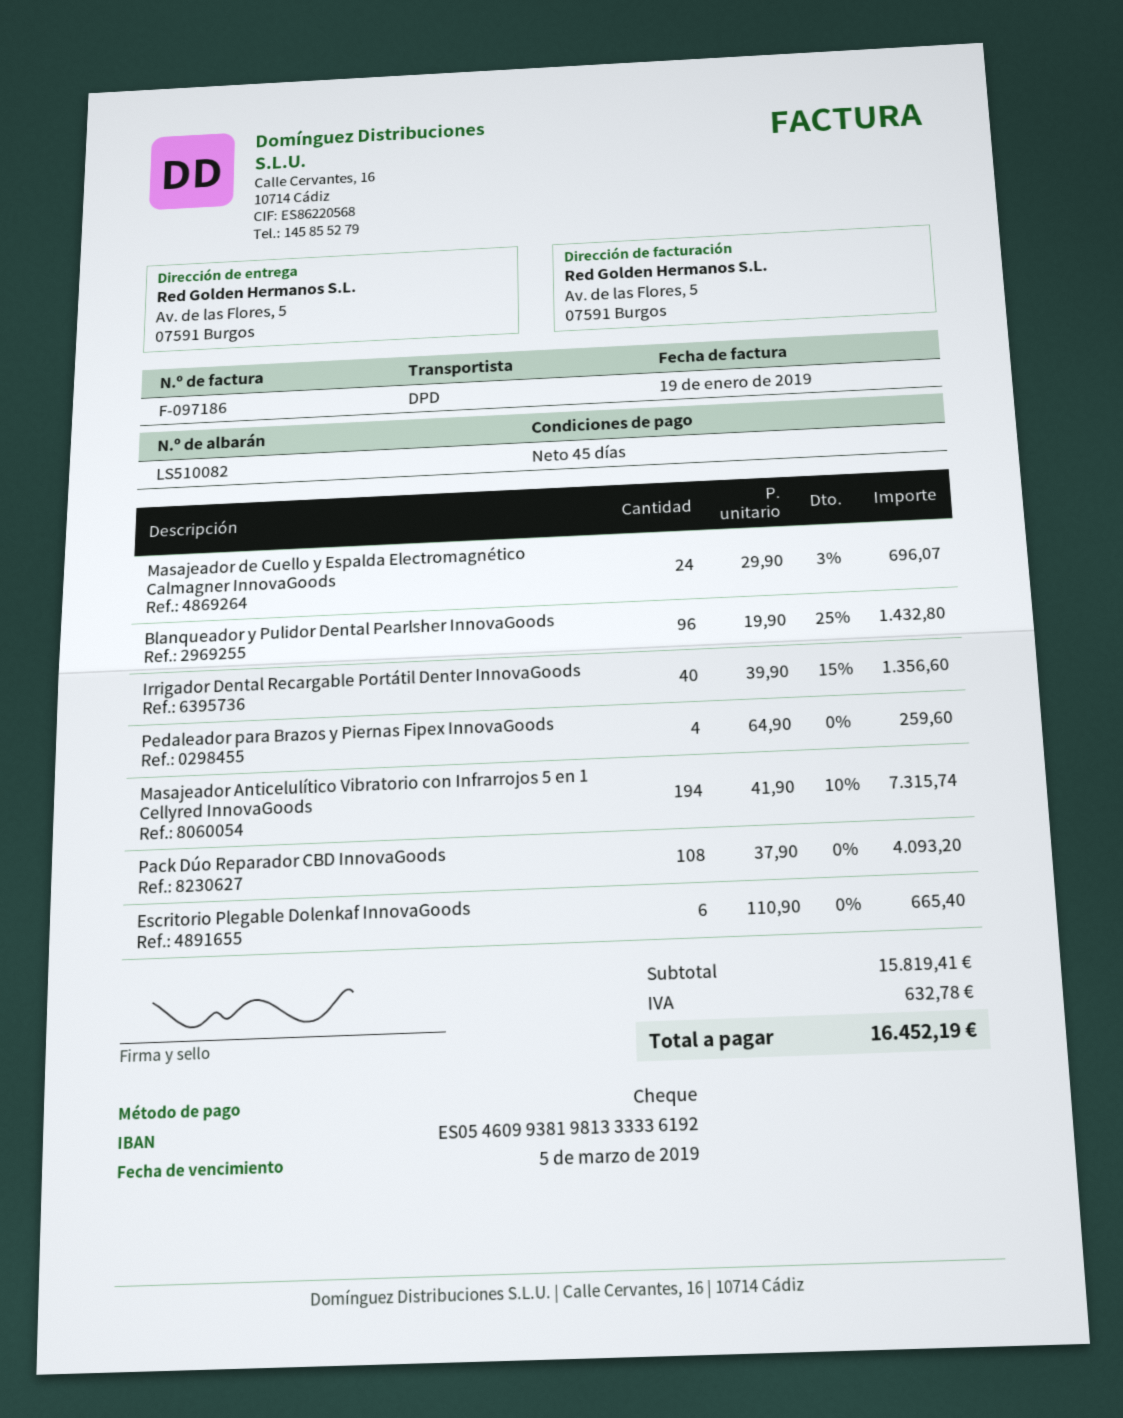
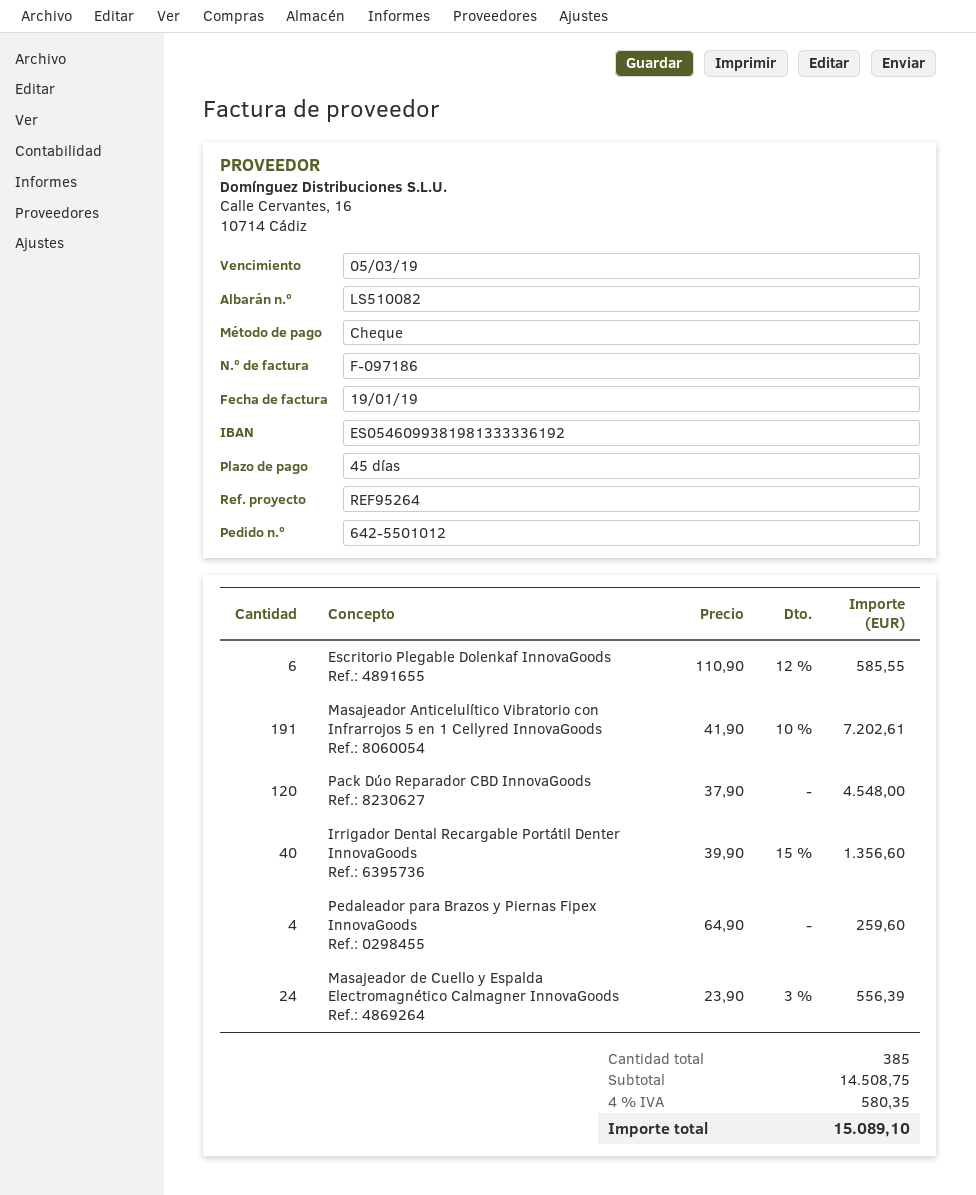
Masajeador de Cuello y Espalda Electromagnético Calmagner InnovaGoods: 24 x 29.90 - 3% = 696.07 -> 24 x 23.90 - 3% = 556.39
Blanqueador y Pulidor Dental Pearlsher InnovaGoods: 96 x 19.90 - 25% = 1432.80 -> none
Masajeador Anticelulítico Vibratorio con Infrarrojos 5 en 1 Cellyred InnovaGoods: 194 x 41.90 - 10% = 7315.74 -> 191 x 41.90 - 10% = 7202.61
Pack Dúo Reparador CBD InnovaGoods: 108 x 37.90 = 4093.20 -> 120 x 37.90 = 4548.00
Escritorio Plegable Dolenkaf InnovaGoods: 6 x 110.90 = 665.40 -> 6 x 110.90 - 12% = 585.55
subtotal: 15819.41 -> 14508.75
tax: 632.78 -> 580.35
total: 16452.19 -> 15089.10

